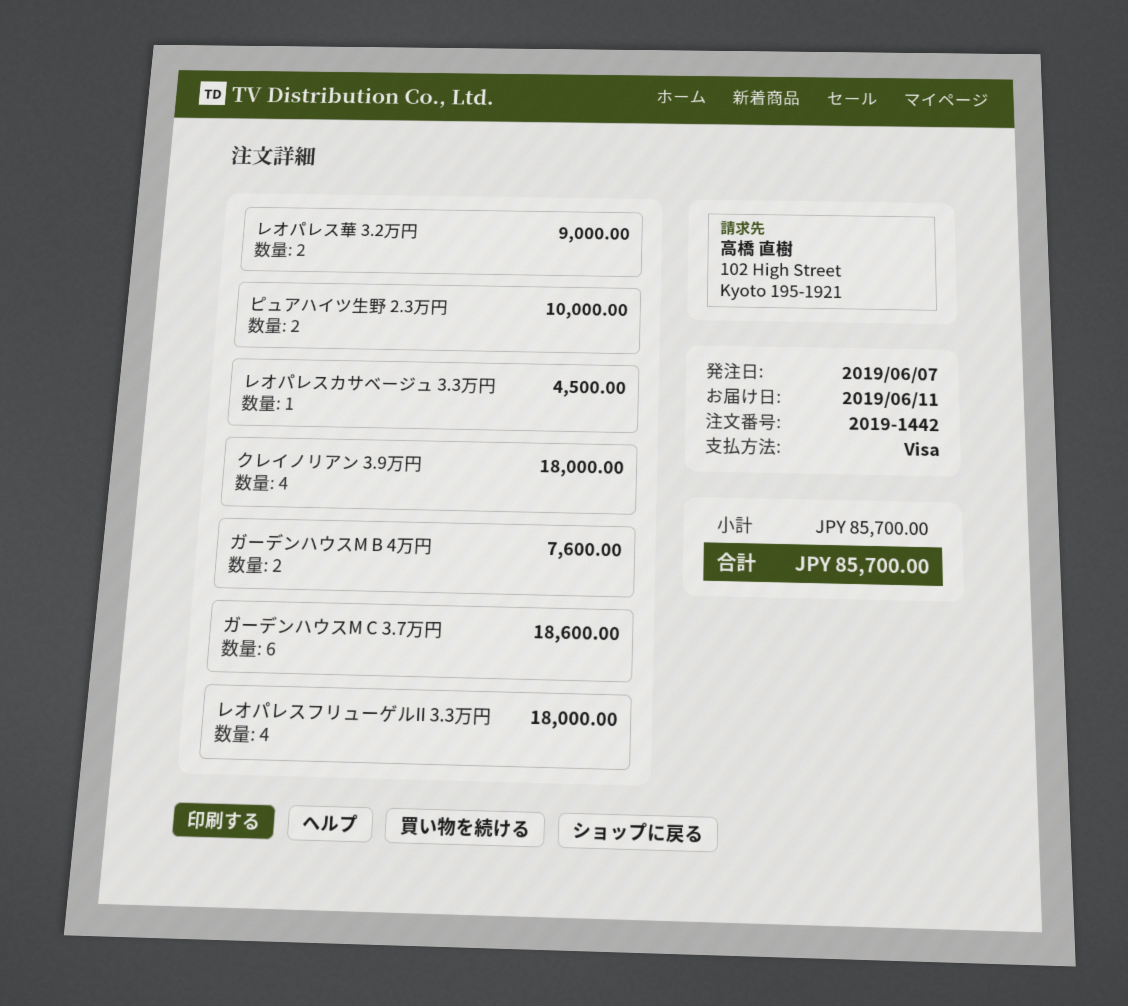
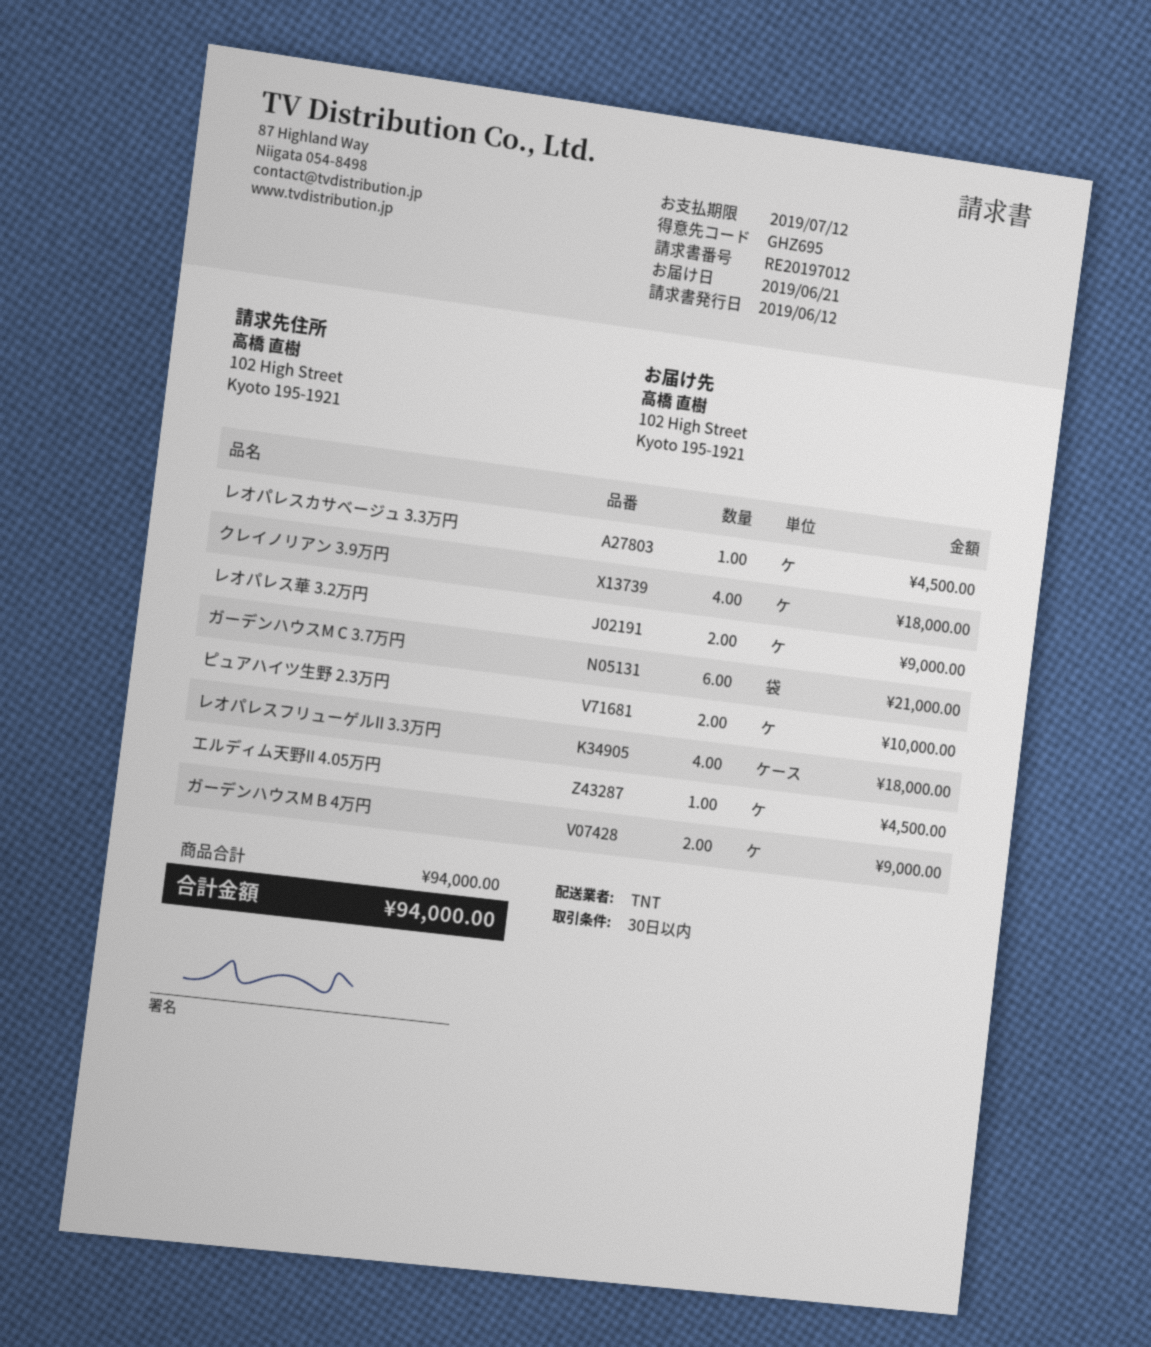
delivery date: 2019-06-11 -> 2019-06-21
ガーデンハウスM B 4万円: 2 for 7600.00 -> 2 for 9000.00
ガーデンハウスM C 3.7万円: 6 for 18600.00 -> 6 for 21000.00
エルディム天野II 4.05万円: none -> 1 for 4500.00
subtotal: 85700.00 -> 94000.00
total: 85700.00 -> 94000.00

